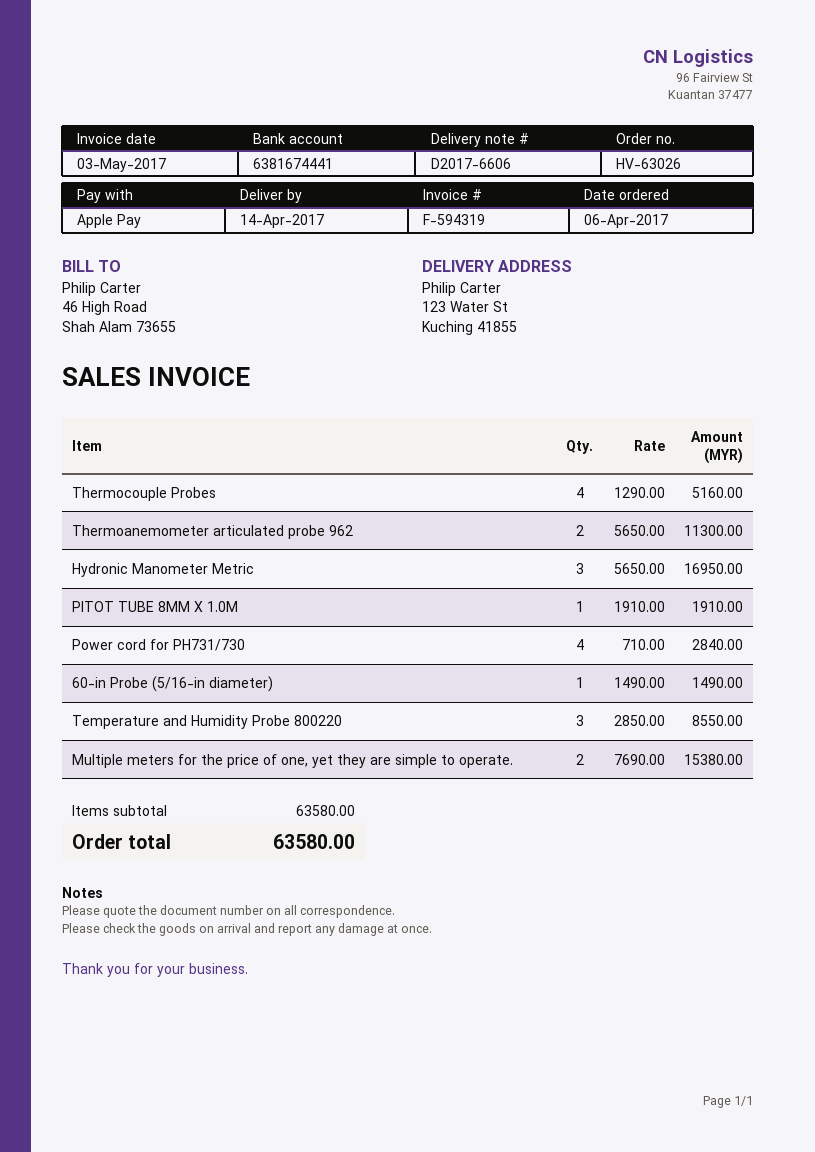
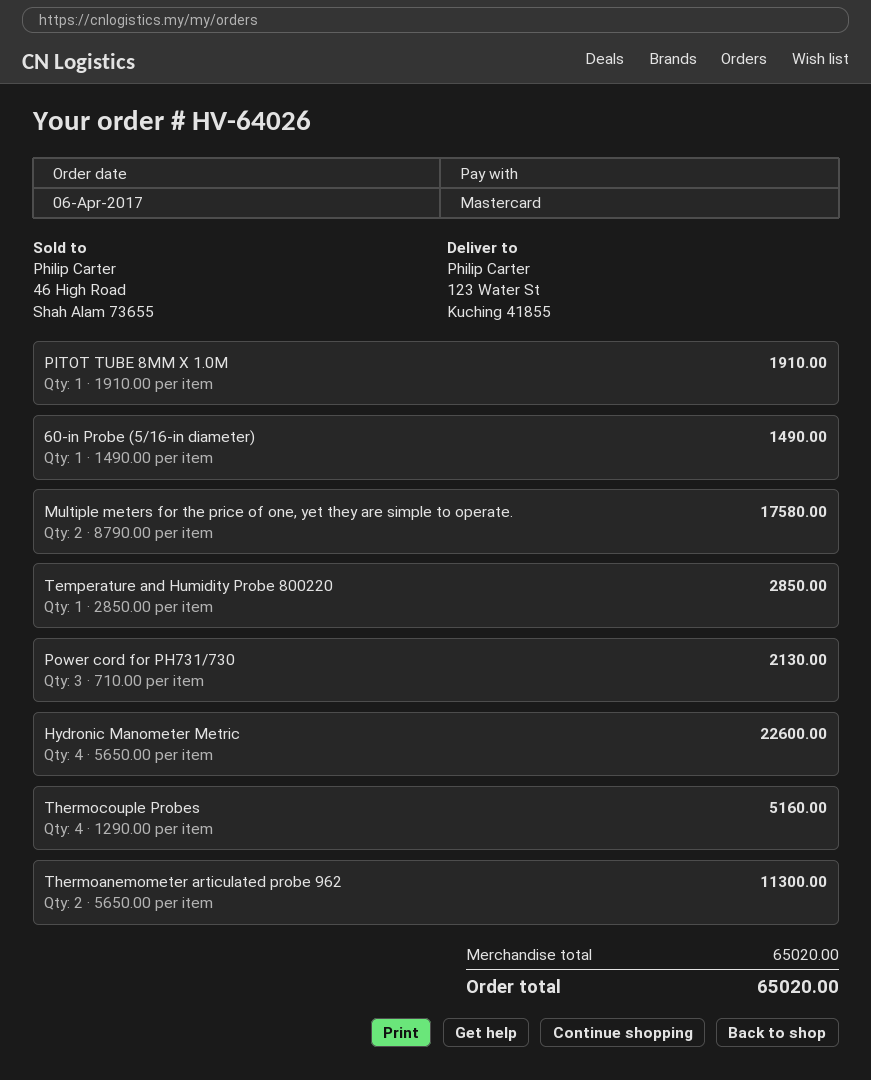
order number: HV-63026 -> HV-64026
payment method: Apple Pay -> Mastercard
Hydronic Manometer Metric: 3 x 5650.00 = 16950.00 -> 4 x 5650.00 = 22600.00
Power cord for PH731/730: 4 x 710.00 = 2840.00 -> 3 x 710.00 = 2130.00
Temperature and Humidity Probe 800220: 3 x 2850.00 = 8550.00 -> 1 x 2850.00 = 2850.00
Multiple meters for the price of one, yet they are simple to operate.: 2 x 7690.00 = 15380.00 -> 2 x 8790.00 = 17580.00
subtotal: 63580.00 -> 65020.00
total: 63580.00 -> 65020.00

